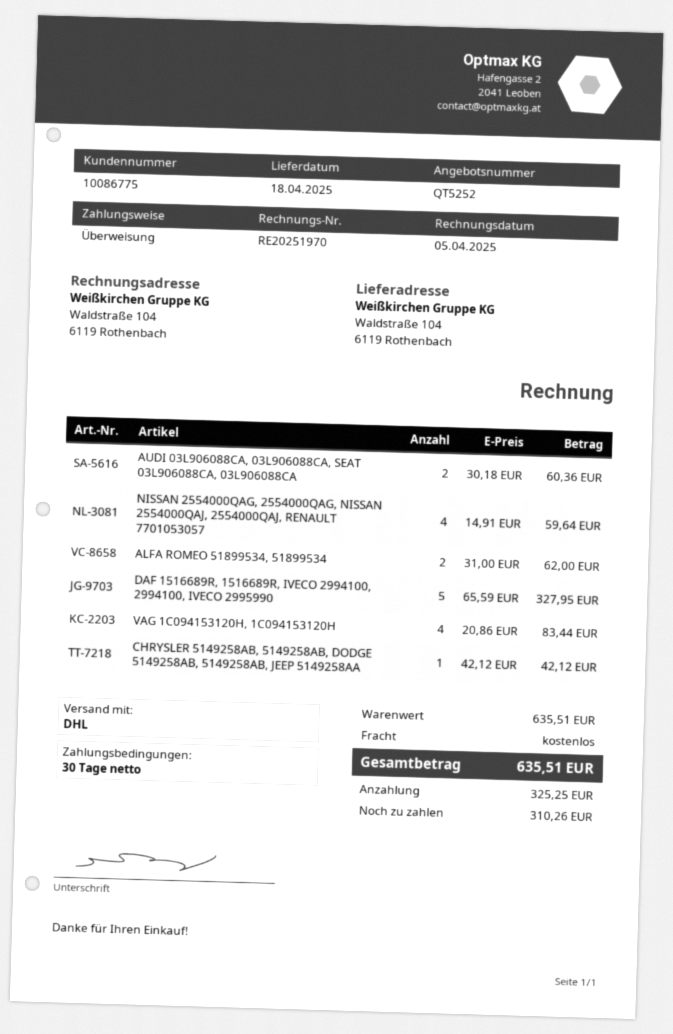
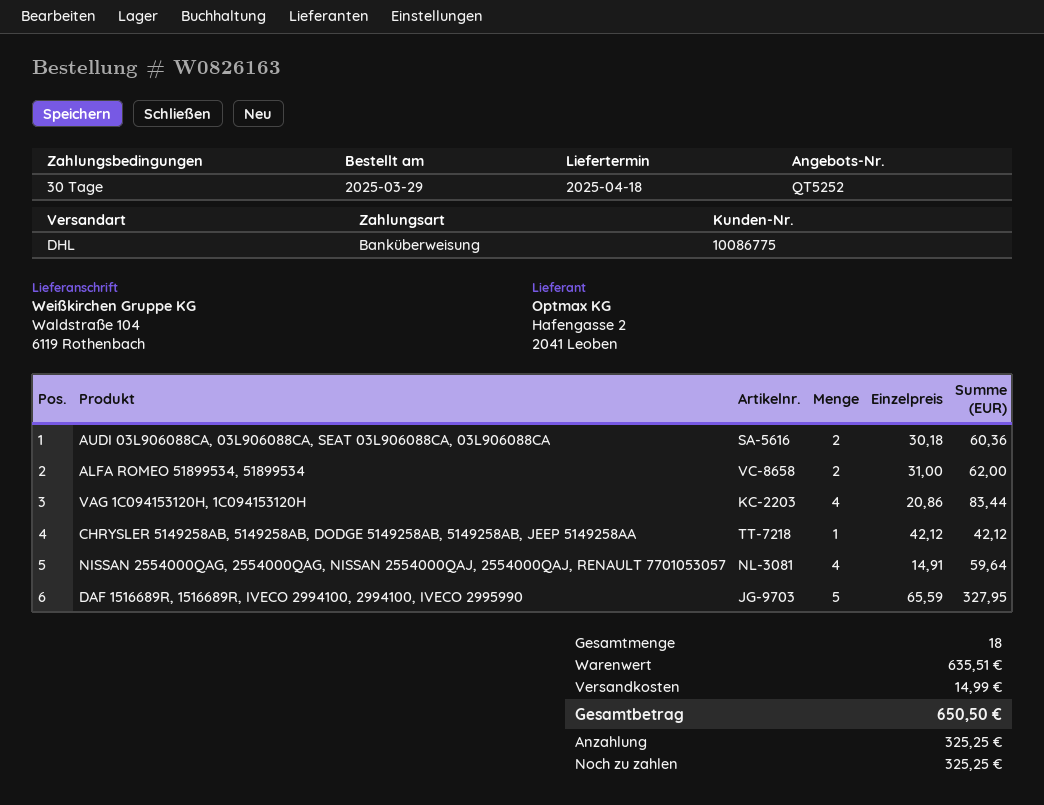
shipping: 0.00 -> 14.99
total: 635.51 -> 650.50
balance: 310.26 -> 325.25

